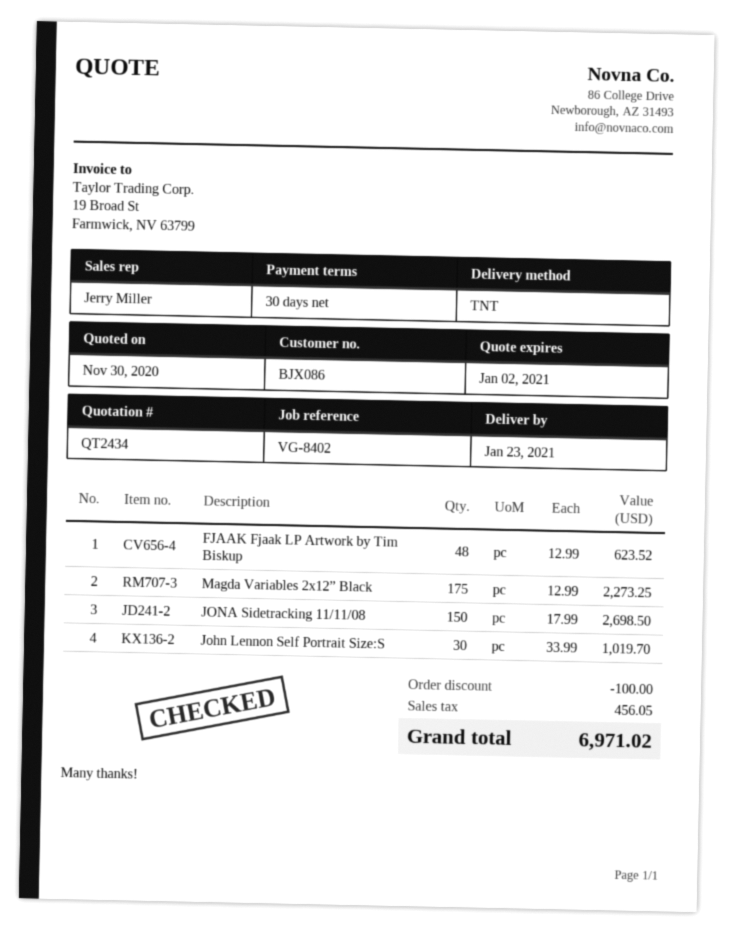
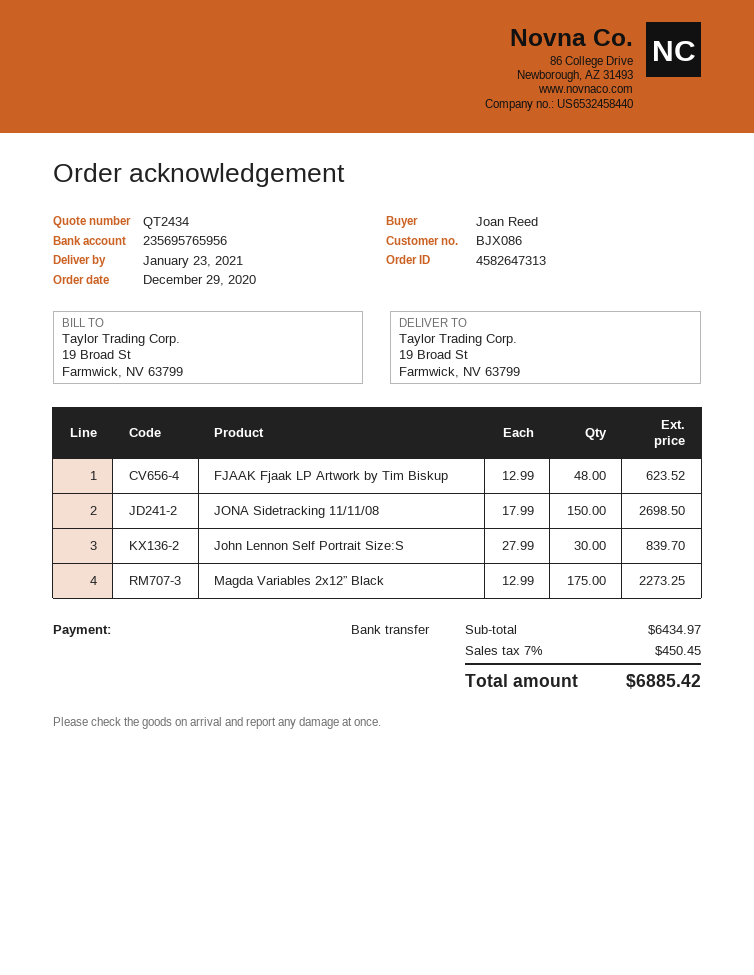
John Lennon Self Portrait Size:S: 30 x 33.99 = 1019.70 -> 30 x 27.99 = 839.70
discount: 100.00 -> none
tax: 456.05 -> 450.45
total: 6971.02 -> 6885.42

